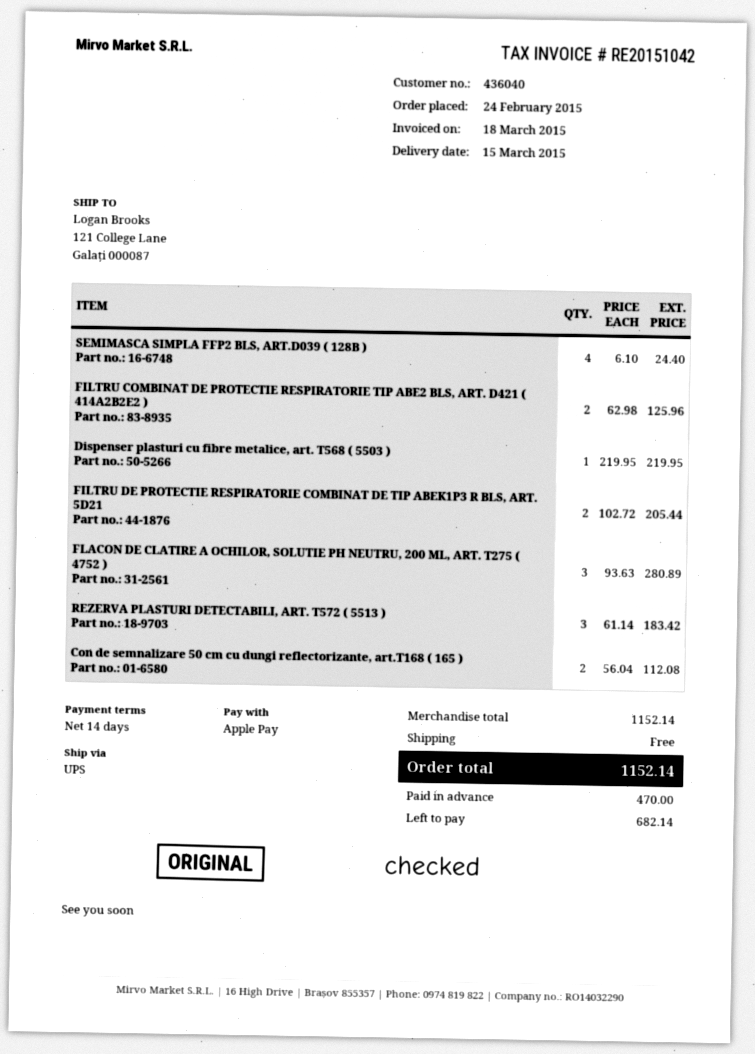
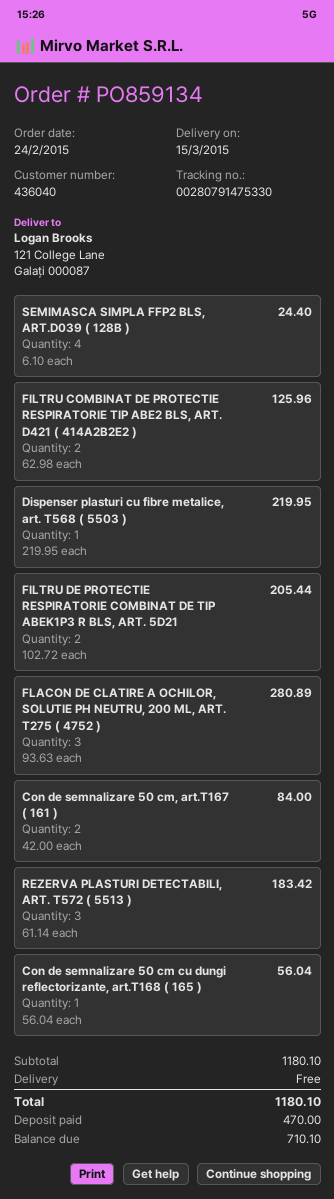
Con de semnalizare 50 cm cu dungi reflectorizante, art.T168 ( 165 ): 2 x 56.04 = 112.08 -> 1 x 56.04 = 56.04
Con de semnalizare 50 cm, art.T167 ( 161 ): none -> 2 x 42.00 = 84.00
subtotal: 1152.14 -> 1180.10
total: 1152.14 -> 1180.10
balance: 682.14 -> 710.10

